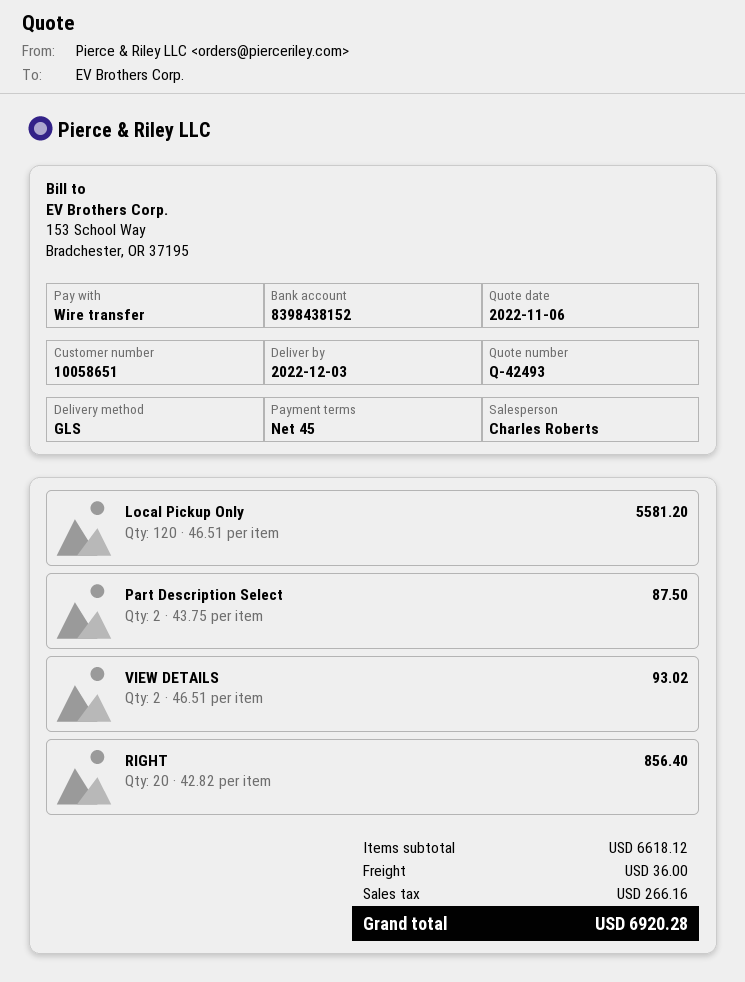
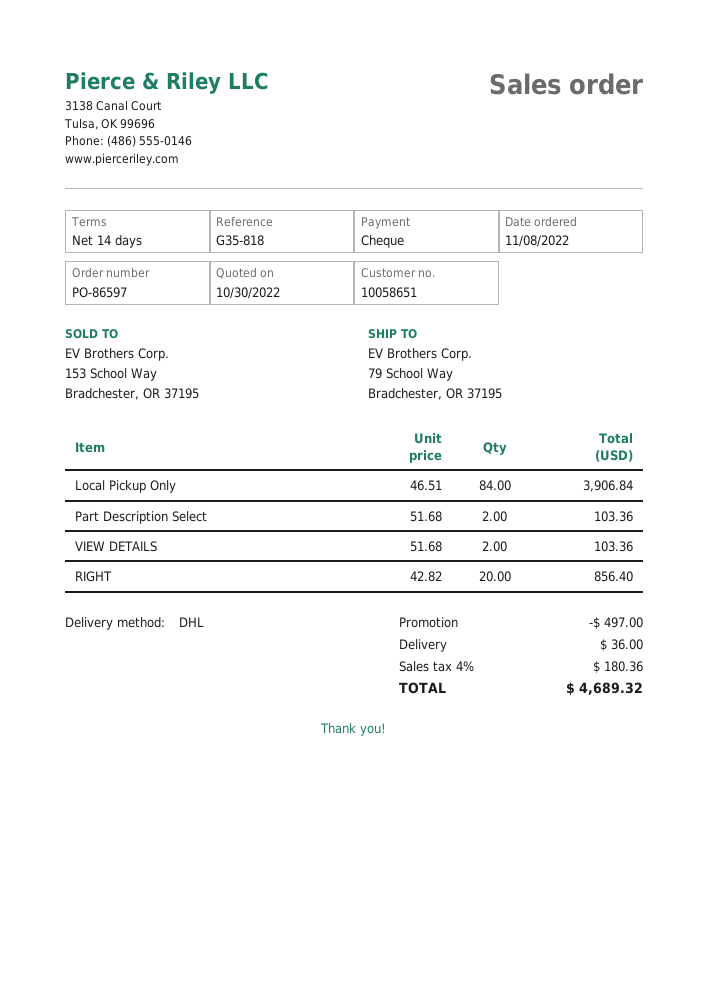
quote date: 2022-11-06 -> 2022-10-30
payment terms: 45 days -> 14 days
payment method: bank transfer -> cheque
shipping method: GLS -> DHL
Local Pickup Only: 120 x 46.51 = 5581.20 -> 84 x 46.51 = 3906.84
Part Description Select: 2 x 43.75 = 87.50 -> 2 x 51.68 = 103.36
VIEW DETAILS: 2 x 46.51 = 93.02 -> 2 x 51.68 = 103.36
discount: none -> 497.00
tax: 266.16 -> 180.36
total: 6920.28 -> 4689.32

